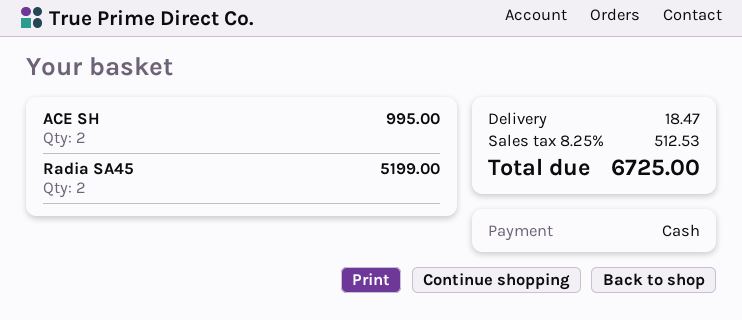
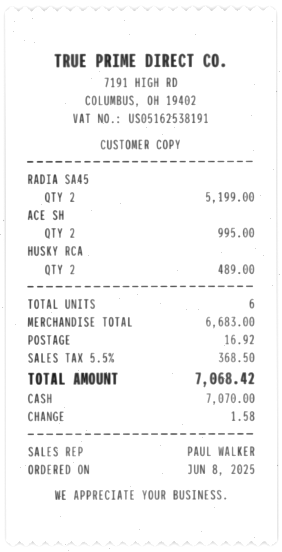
HUSKY RCA: none -> 2 for 489.00
shipping: 18.47 -> 16.92
tax: 8.25% = 512.53 -> 5.5% = 368.50
total: 6725.00 -> 7068.42

